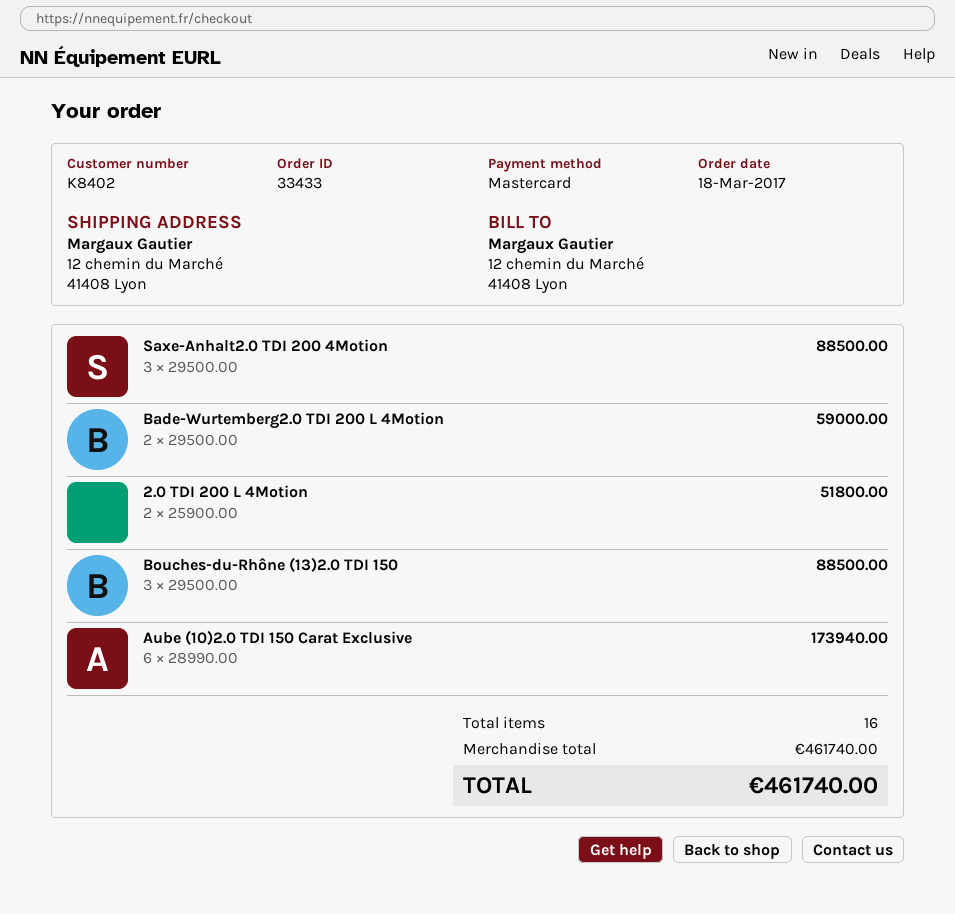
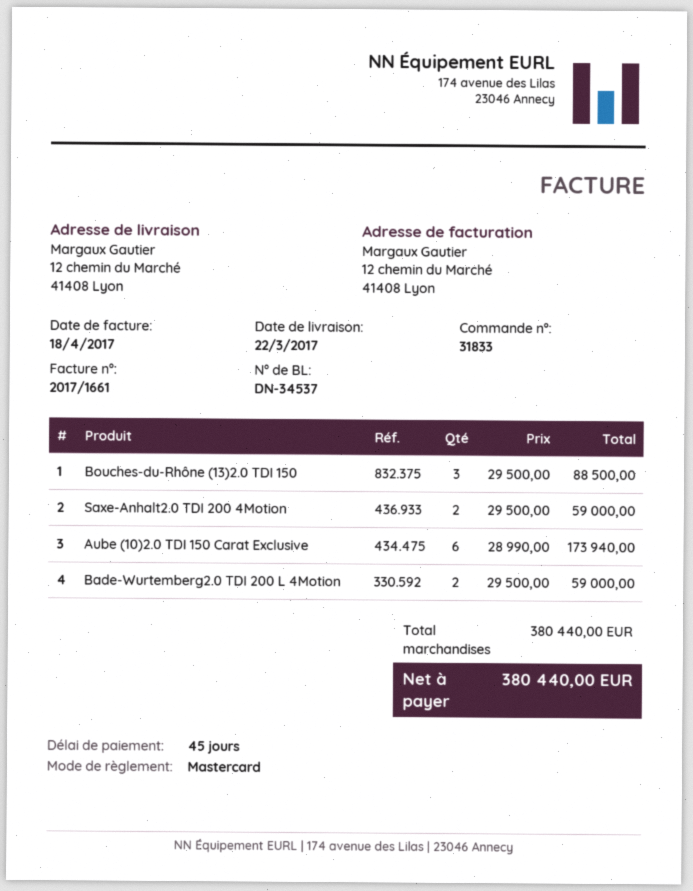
order number: 33433 -> 31833
Saxe-Anhalt2.0 TDI 200 4Motion: 3 x 29500.00 = 88500.00 -> 2 x 29500.00 = 59000.00
2.0 TDI 200 L 4Motion: 2 x 25900.00 = 51800.00 -> none
subtotal: 461740.00 -> 380440.00
total: 461740.00 -> 380440.00

